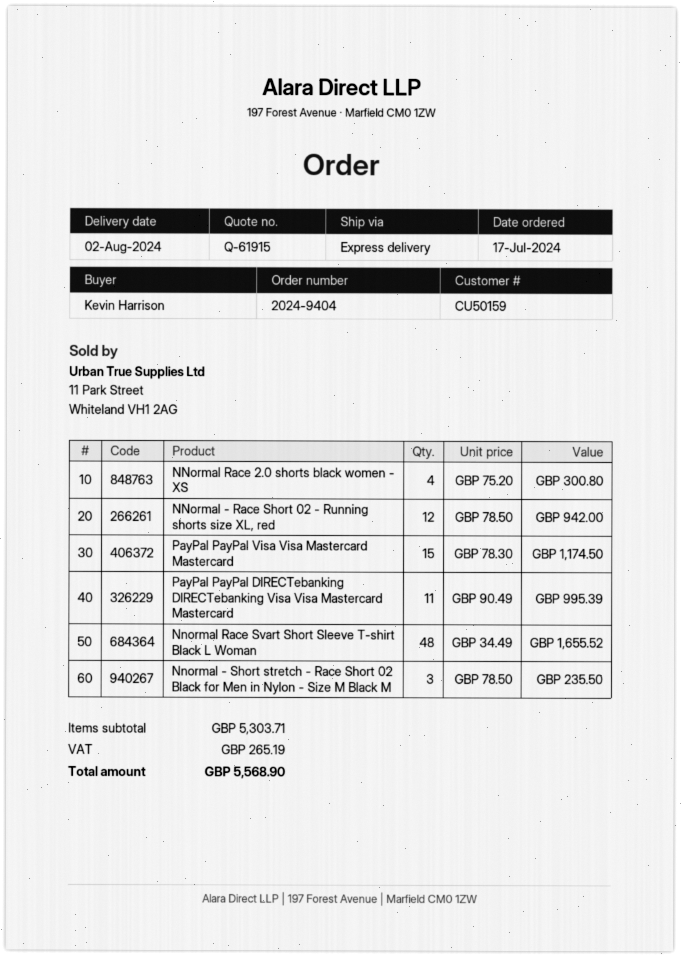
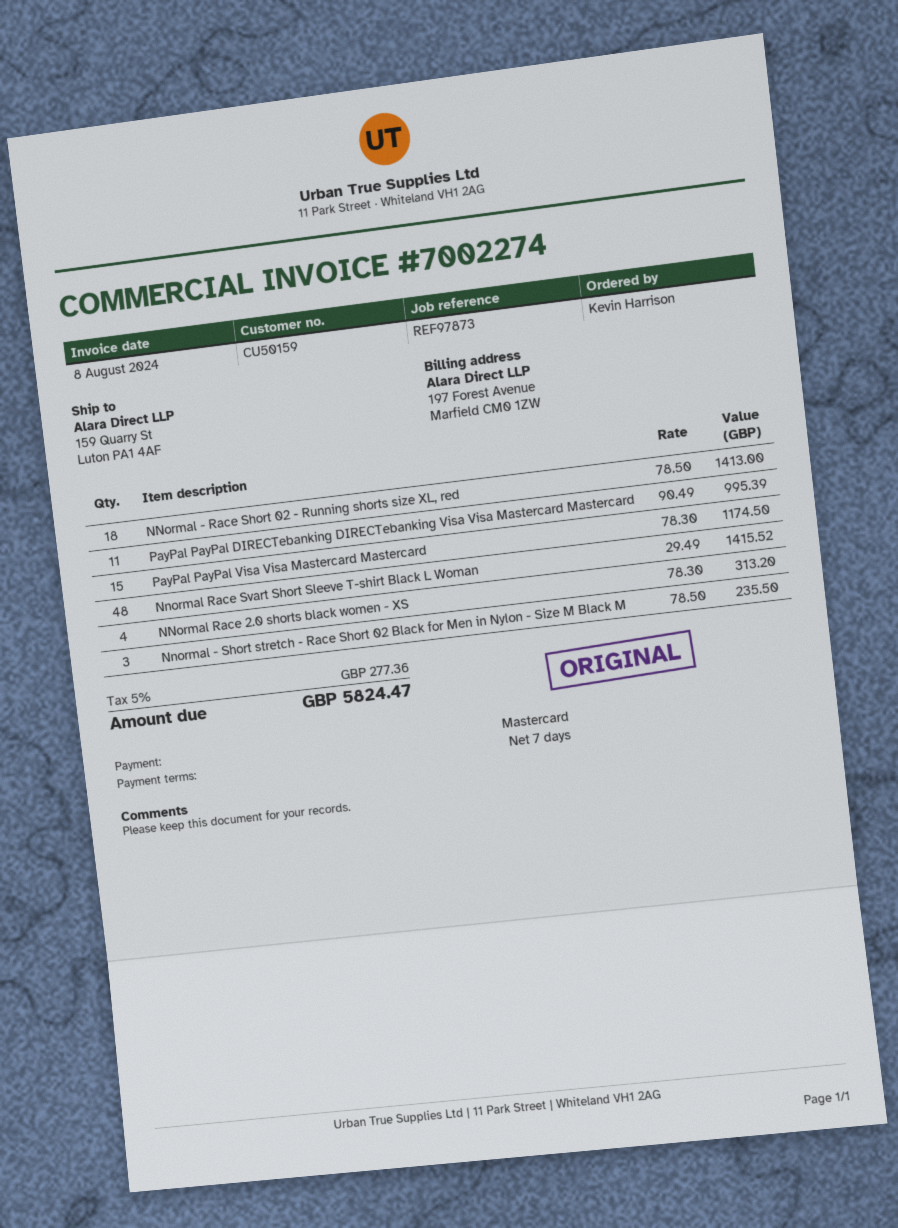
NNormal Race 2.0 shorts black women - XS: 4 x 75.20 = 300.80 -> 4 x 78.30 = 313.20
NNormal - Race Short 02 - Running shorts size XL, red: 12 x 78.50 = 942.00 -> 18 x 78.50 = 1413.00
Nnormal Race Svart Short Sleeve T-shirt Black L Woman: 48 x 34.49 = 1655.52 -> 48 x 29.49 = 1415.52
tax: 265.19 -> 277.36
total: 5568.90 -> 5824.47

